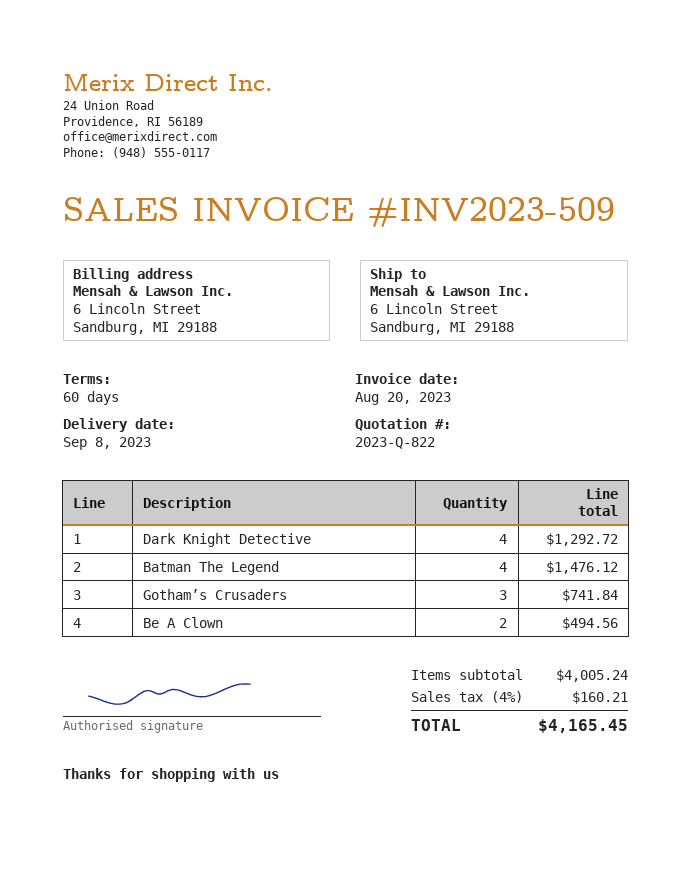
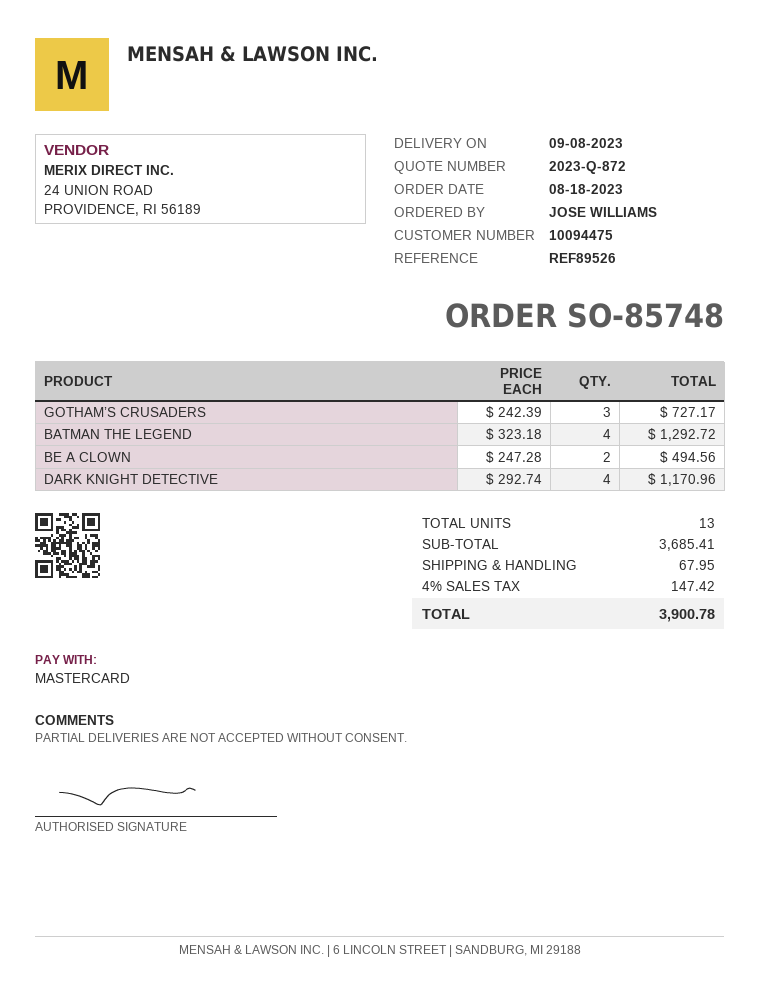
quote number: 2023-Q-822 -> 2023-Q-872
Dark Knight Detective: 4 for 1292.72 -> 4 for 1170.96
Batman The Legend: 4 for 1476.12 -> 4 for 1292.72
Gotham’s Crusaders: 3 for 741.84 -> 3 for 727.17
subtotal: 4005.24 -> 3685.41
shipping: none -> 67.95
tax: 4% = 160.21 -> 4% = 147.42
total: 4165.45 -> 3900.78

